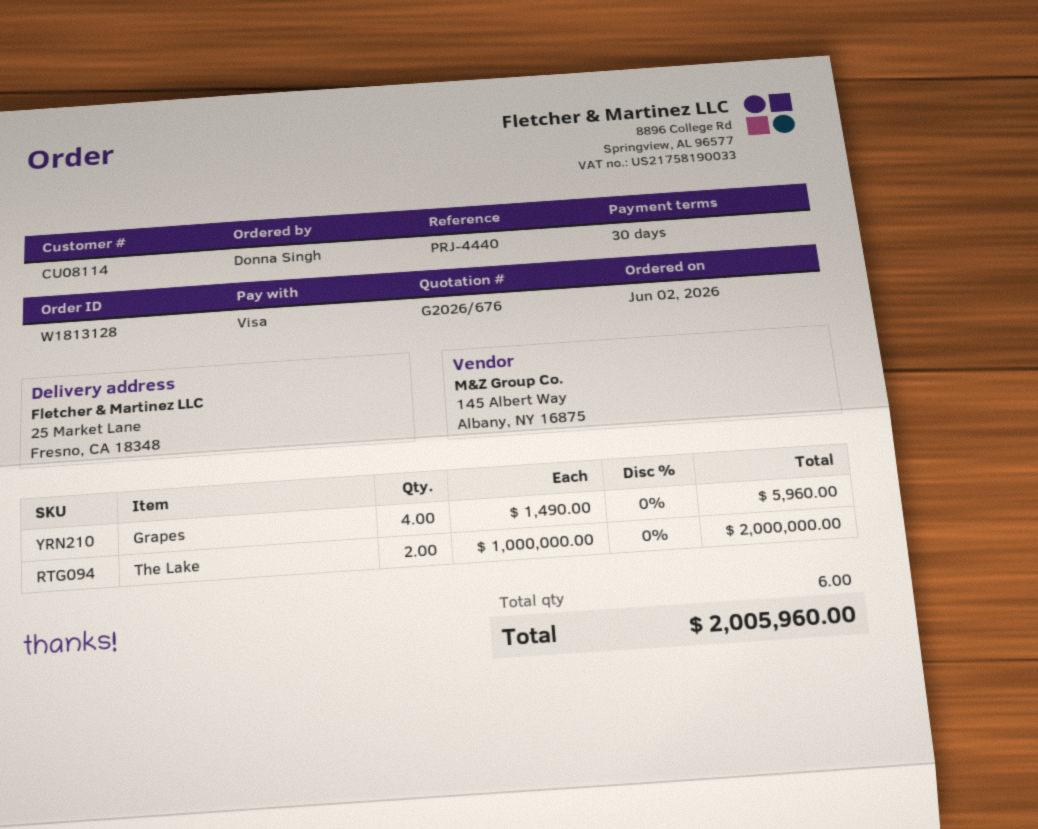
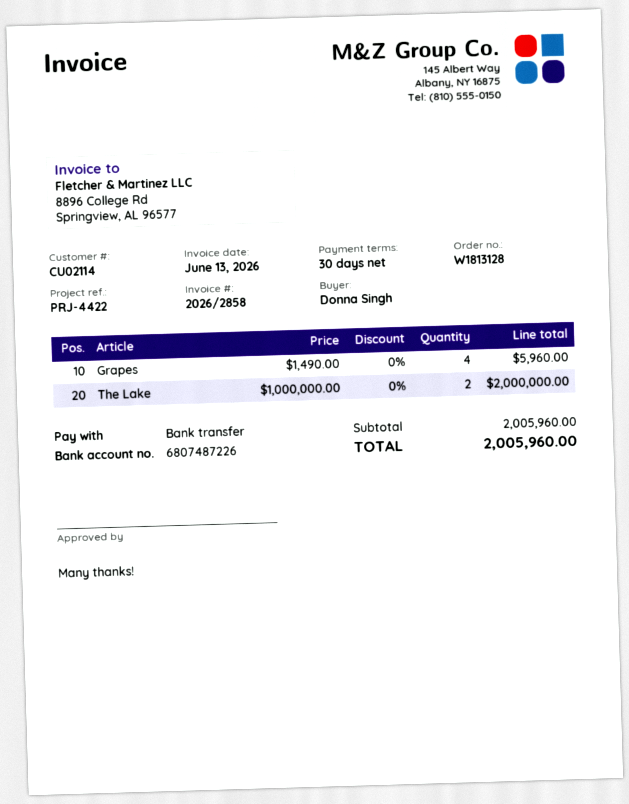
customer number: CU08114 -> CU02114
reference: PRJ-4440 -> PRJ-4422
payment method: Visa -> bank transfer

